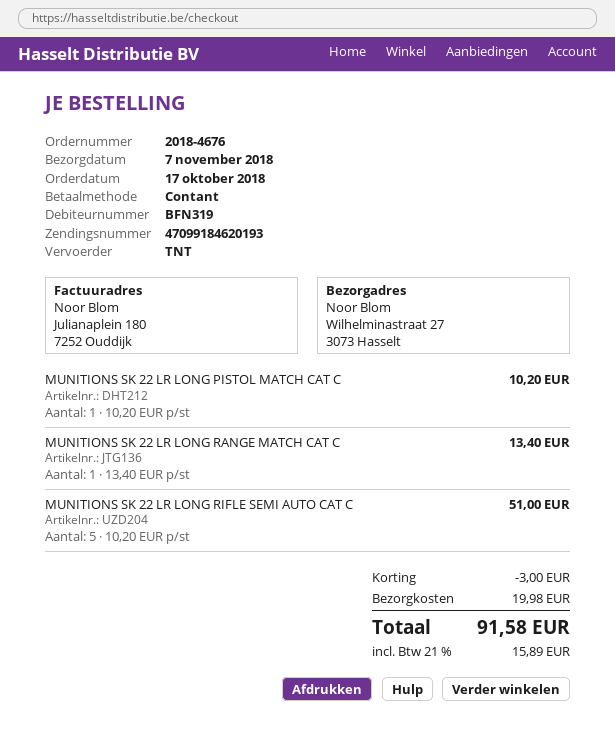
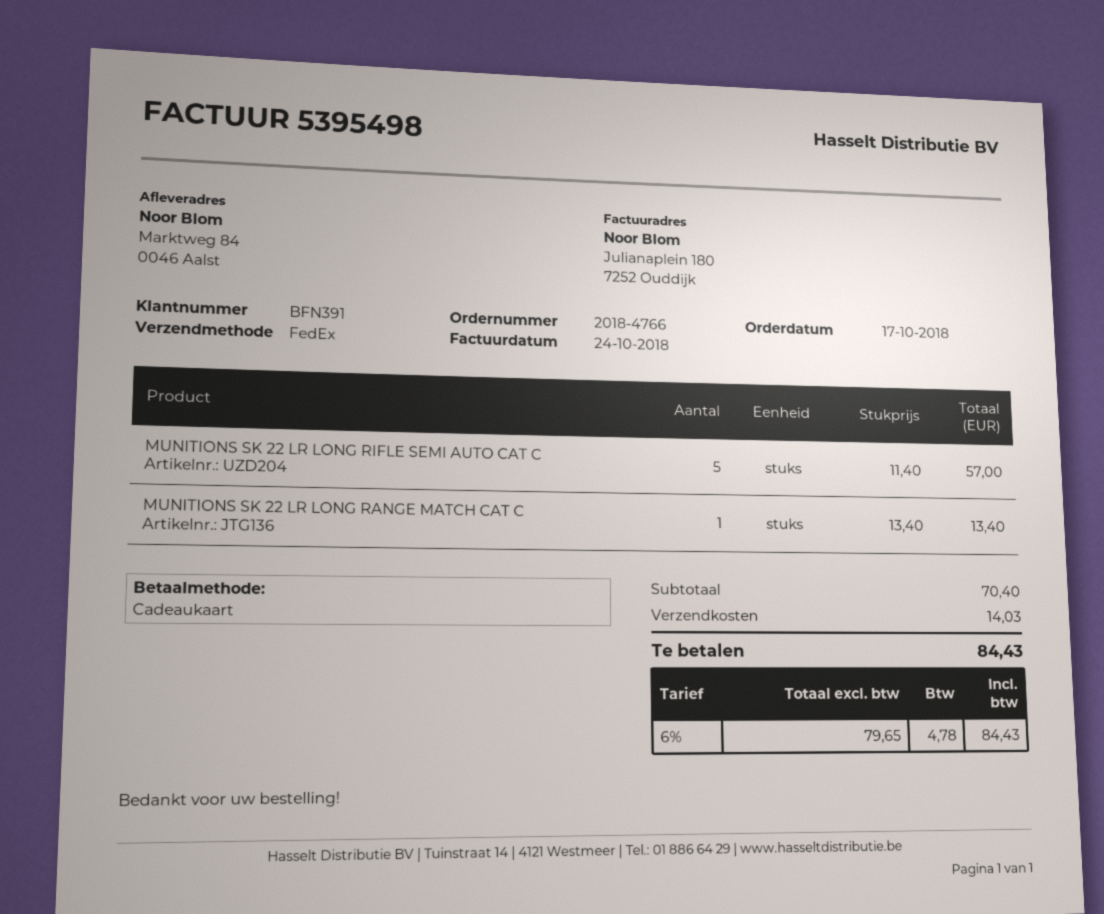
order number: 2018-4676 -> 2018-4766
customer number: BFN319 -> BFN391
payment method: cash -> gift card
shipping method: TNT -> FedEx
ship to: Wilhelminastraat 27, 3073 Hasselt -> Marktweg 84, 0046 Aalst
MUNITIONS SK 22 LR LONG PISTOL MATCH CAT C: 1 x 10.20 = 10.20 -> none
MUNITIONS SK 22 LR LONG RIFLE SEMI AUTO CAT C: 5 x 10.20 = 51.00 -> 5 x 11.40 = 57.00
discount: 3.00 -> none
shipping: 19.98 -> 14.03
tax: 21% = 15.89 -> 6% = 4.78
total: 91.58 -> 84.43

